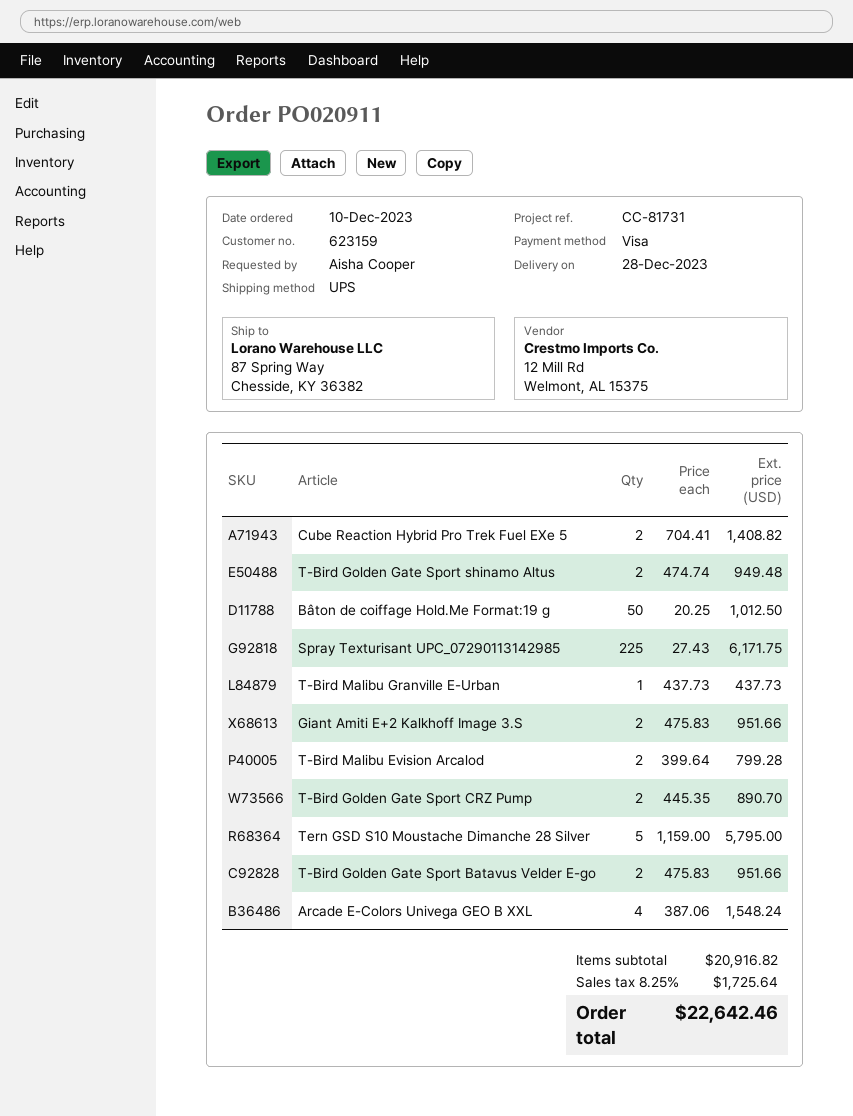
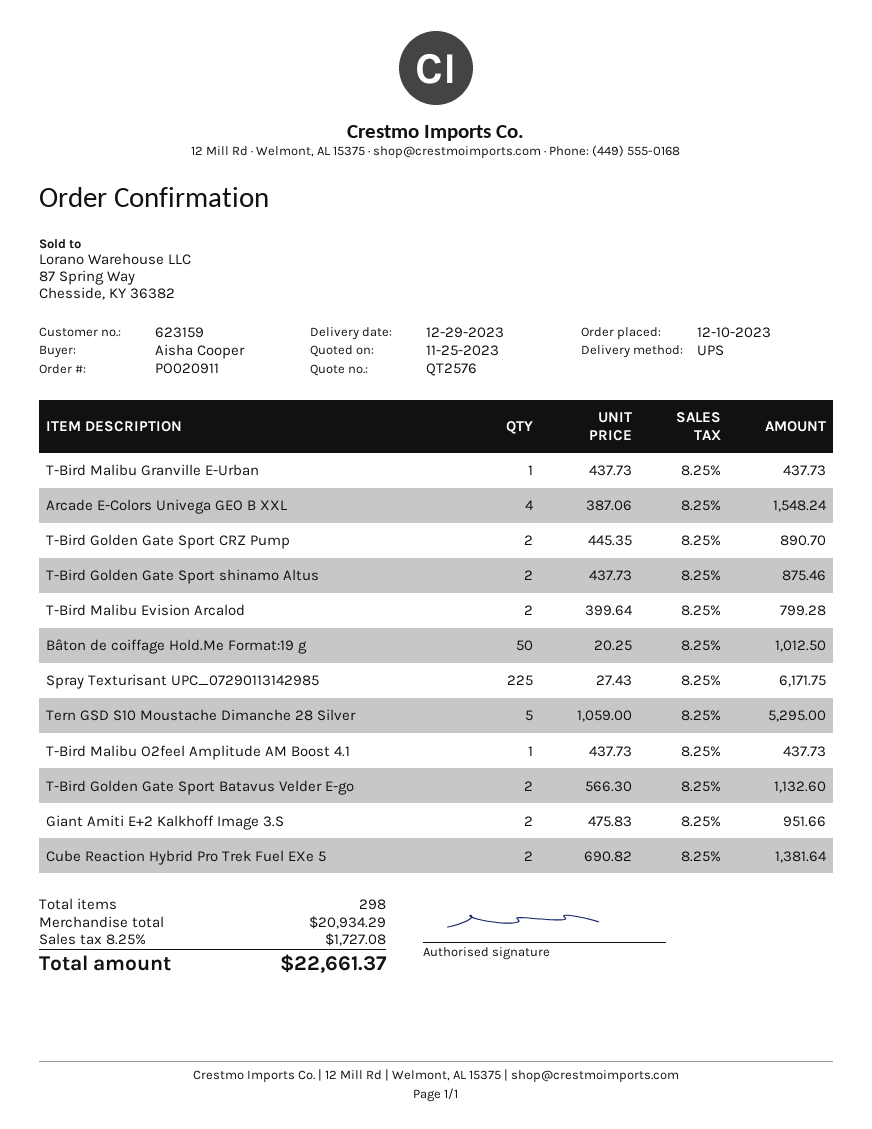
delivery date: 2023-12-28 -> 2023-12-29
Cube Reaction Hybrid Pro Trek Fuel EXe 5: 2 x 704.41 = 1408.82 -> 2 x 690.82 = 1381.64
T-Bird Golden Gate Sport shinamo Altus: 2 x 474.74 = 949.48 -> 2 x 437.73 = 875.46
Tern GSD S10 Moustache Dimanche 28 Silver: 5 x 1159.00 = 5795.00 -> 5 x 1059.00 = 5295.00
T-Bird Golden Gate Sport Batavus Velder E-go: 2 x 475.83 = 951.66 -> 2 x 566.30 = 1132.60
T-Bird Malibu O2feel Amplitude AM Boost 4.1: none -> 1 x 437.73 = 437.73
subtotal: 20916.82 -> 20934.29
tax: 8.25% = 1725.64 -> 8.25% = 1727.08
total: 22642.46 -> 22661.37

